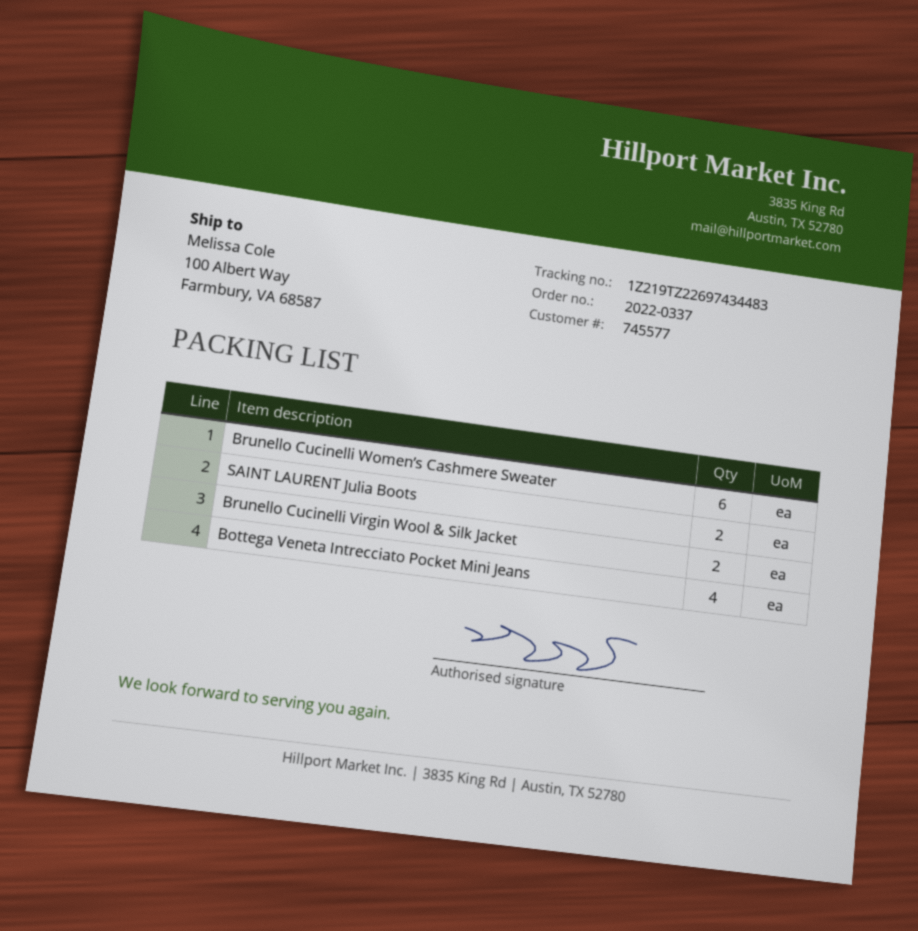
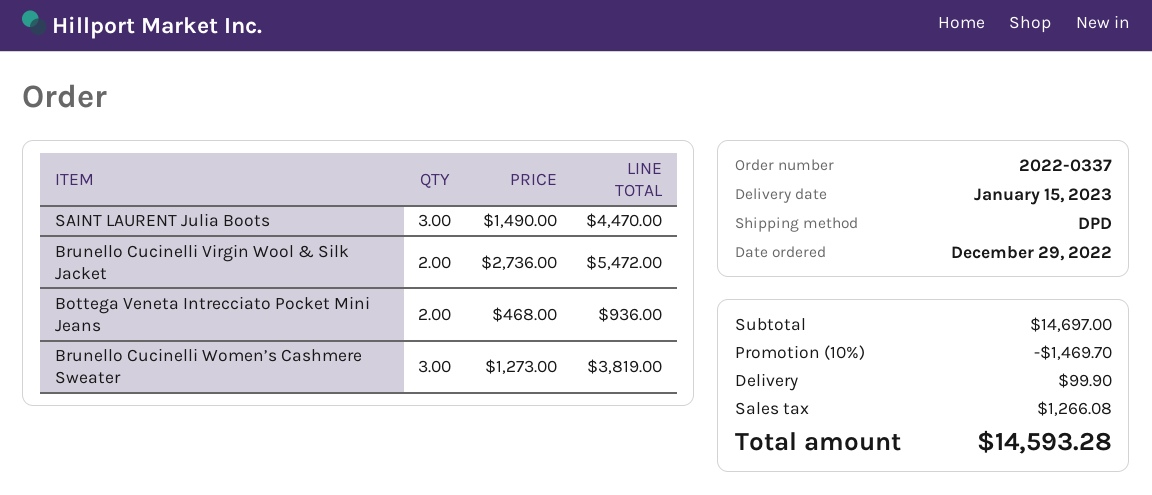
Brunello Cucinelli Women’s Cashmere Sweater: 6 -> 3
SAINT LAURENT Julia Boots: 2 -> 3
Bottega Veneta Intrecciato Pocket Mini Jeans: 4 -> 2

